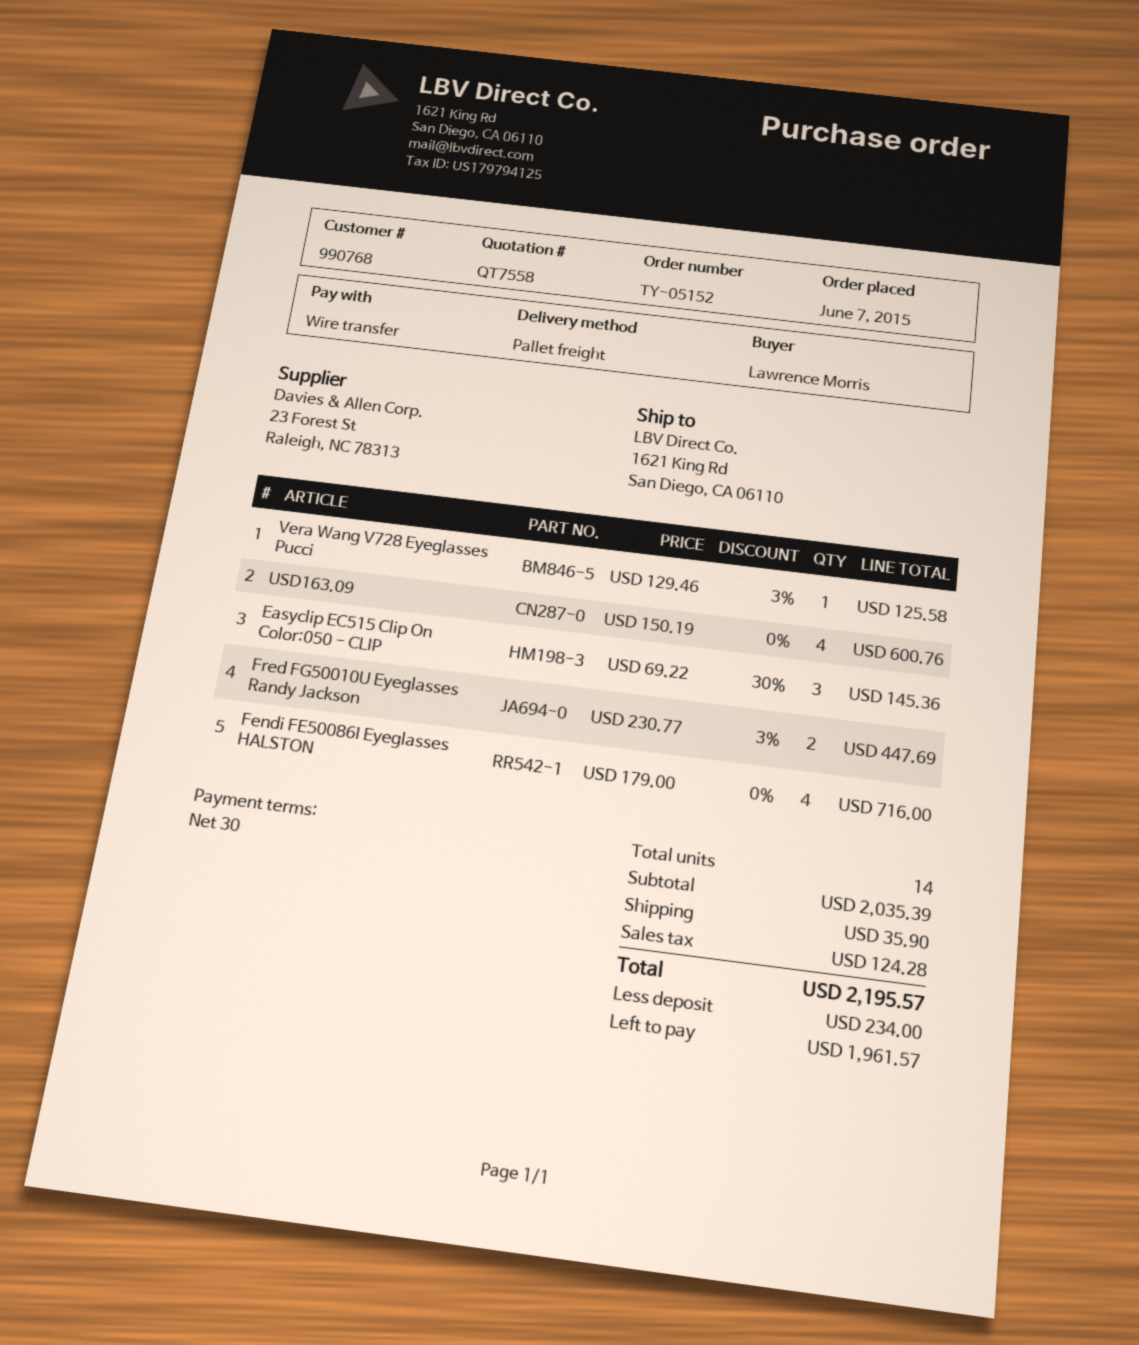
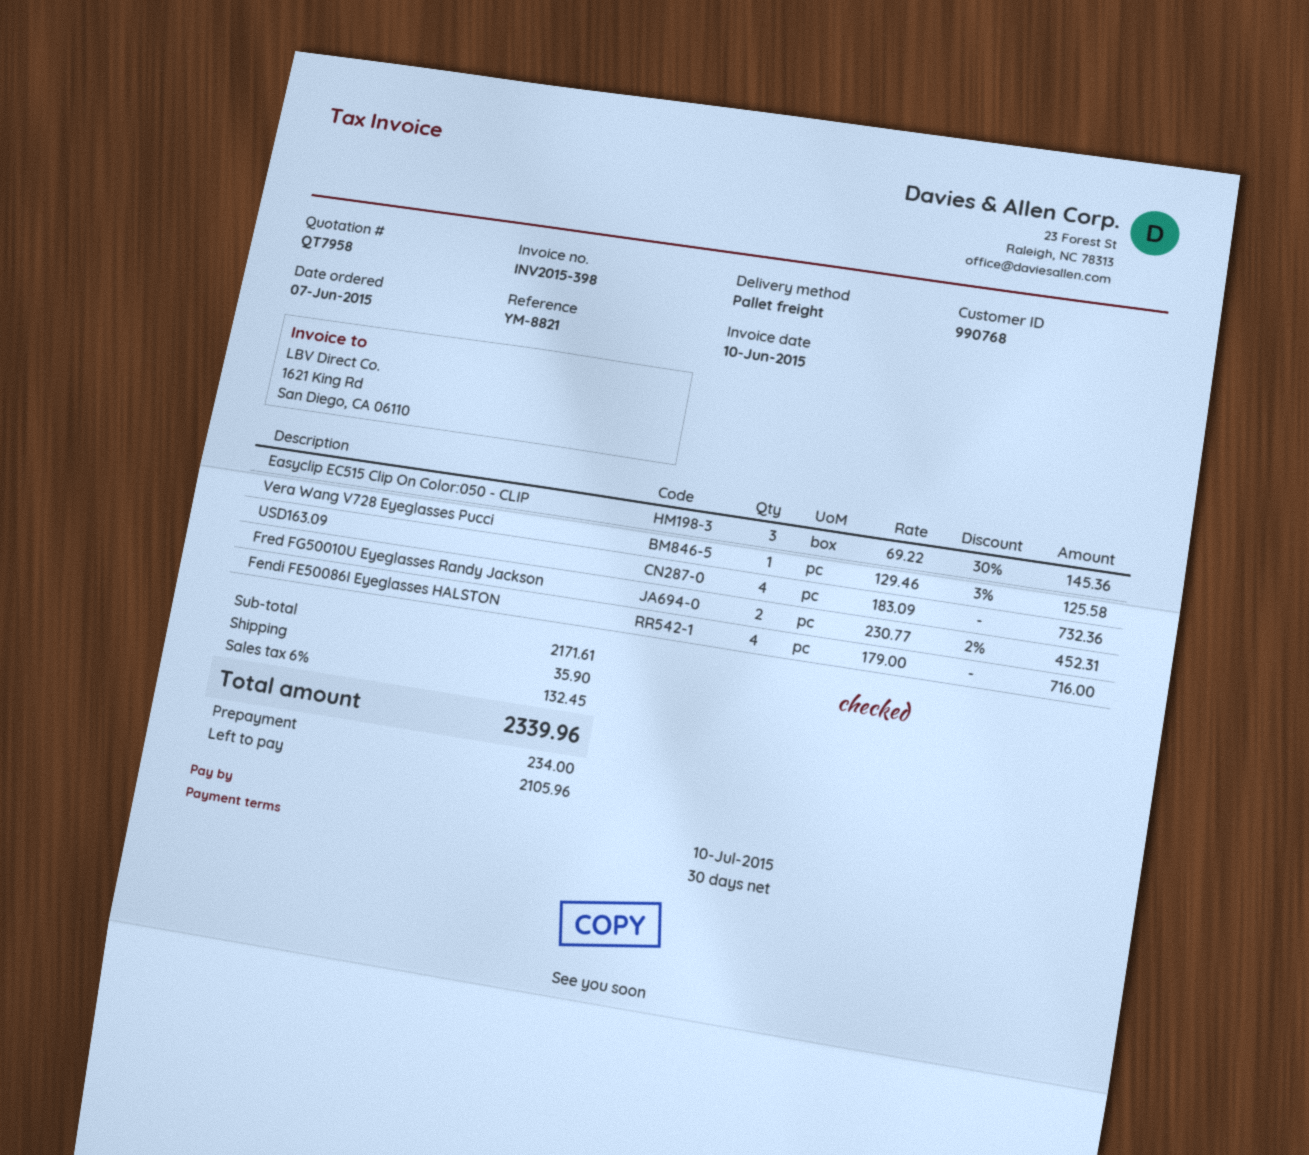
quote number: QT7558 -> QT7958
USD163.09: 4 x 150.19 = 600.76 -> 4 x 183.09 = 732.36
Fred FG50010U Eyeglasses Randy Jackson: 2 x 230.77 - 3% = 447.69 -> 2 x 230.77 - 2% = 452.31
subtotal: 2035.39 -> 2171.61
tax: 124.28 -> 132.45
total: 2195.57 -> 2339.96
balance: 1961.57 -> 2105.96

